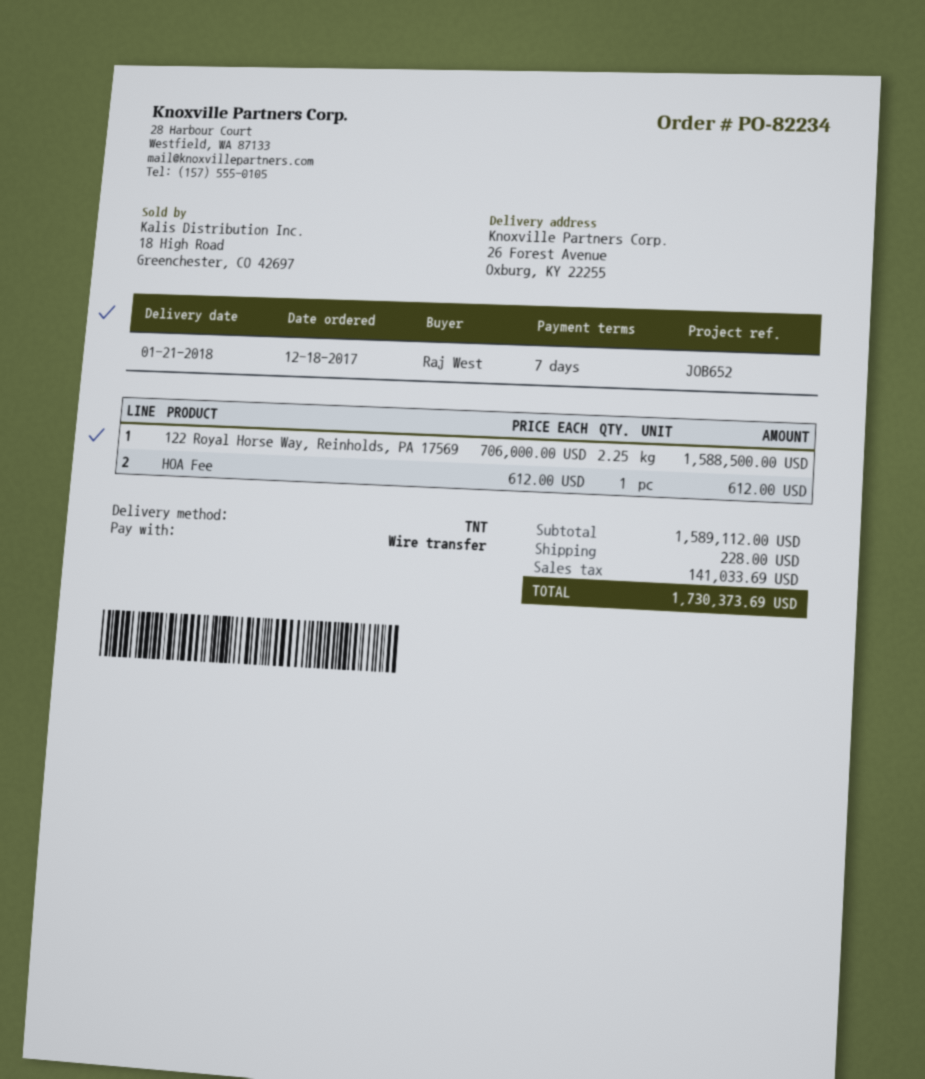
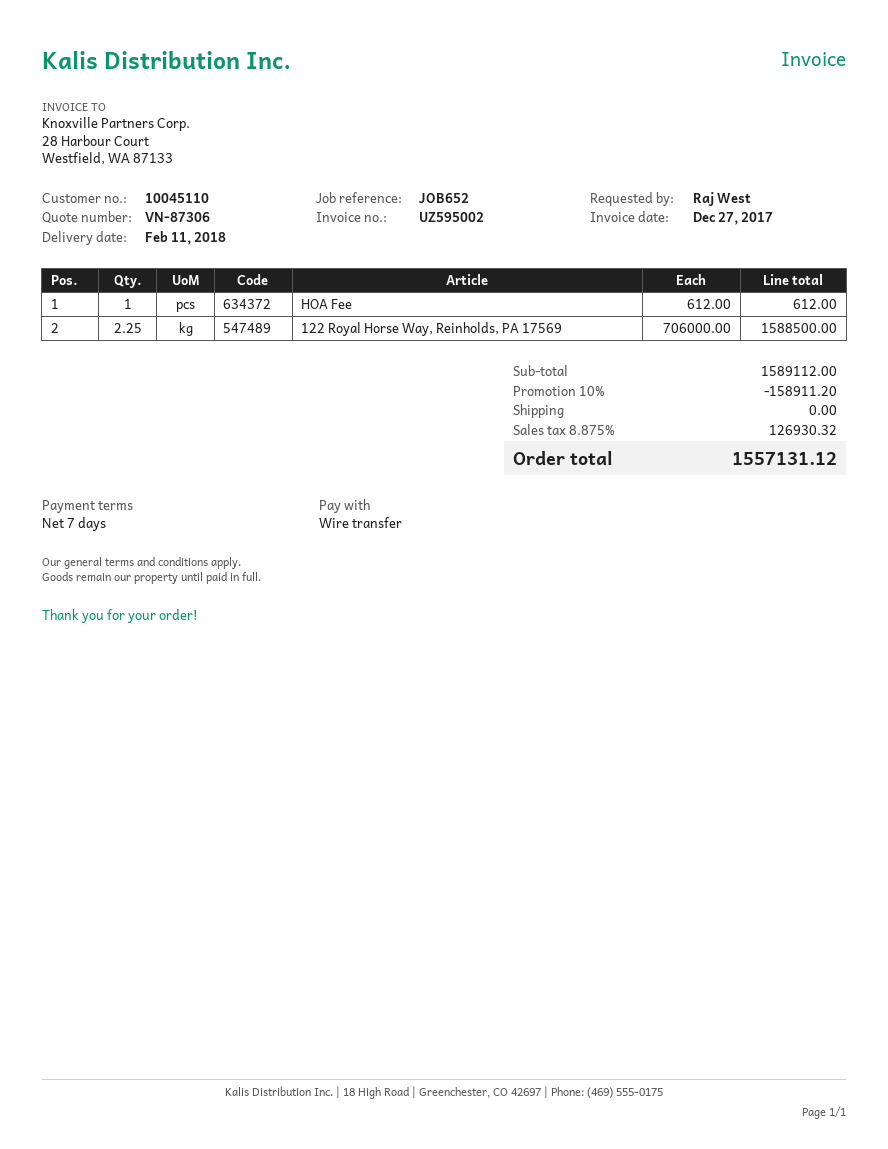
delivery date: 2018-01-21 -> 2018-02-11
discount: none -> 10% = 158911.20
shipping: 228.00 -> 0.00
tax: 141033.69 -> 126930.32
total: 1730373.69 -> 1557131.12

